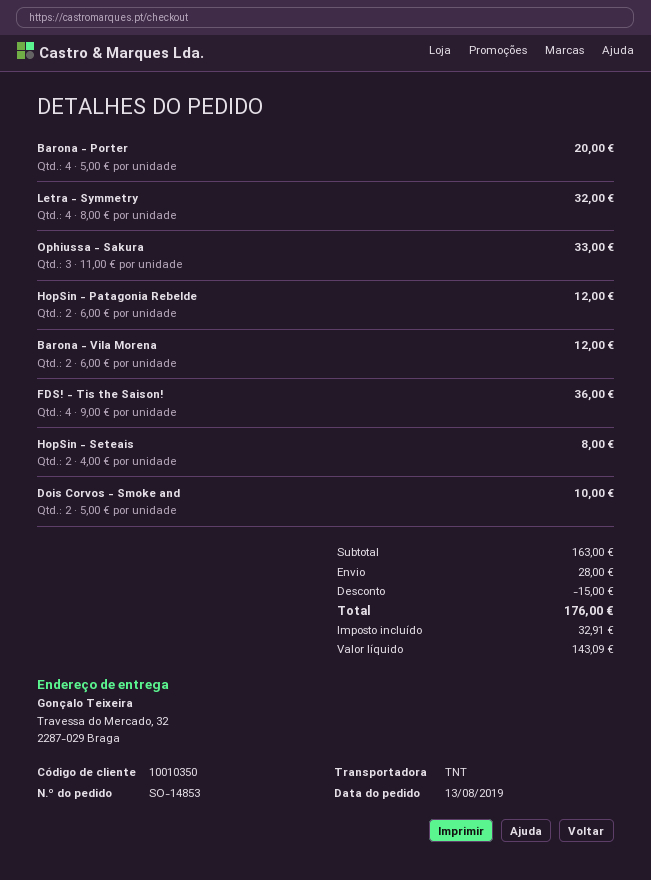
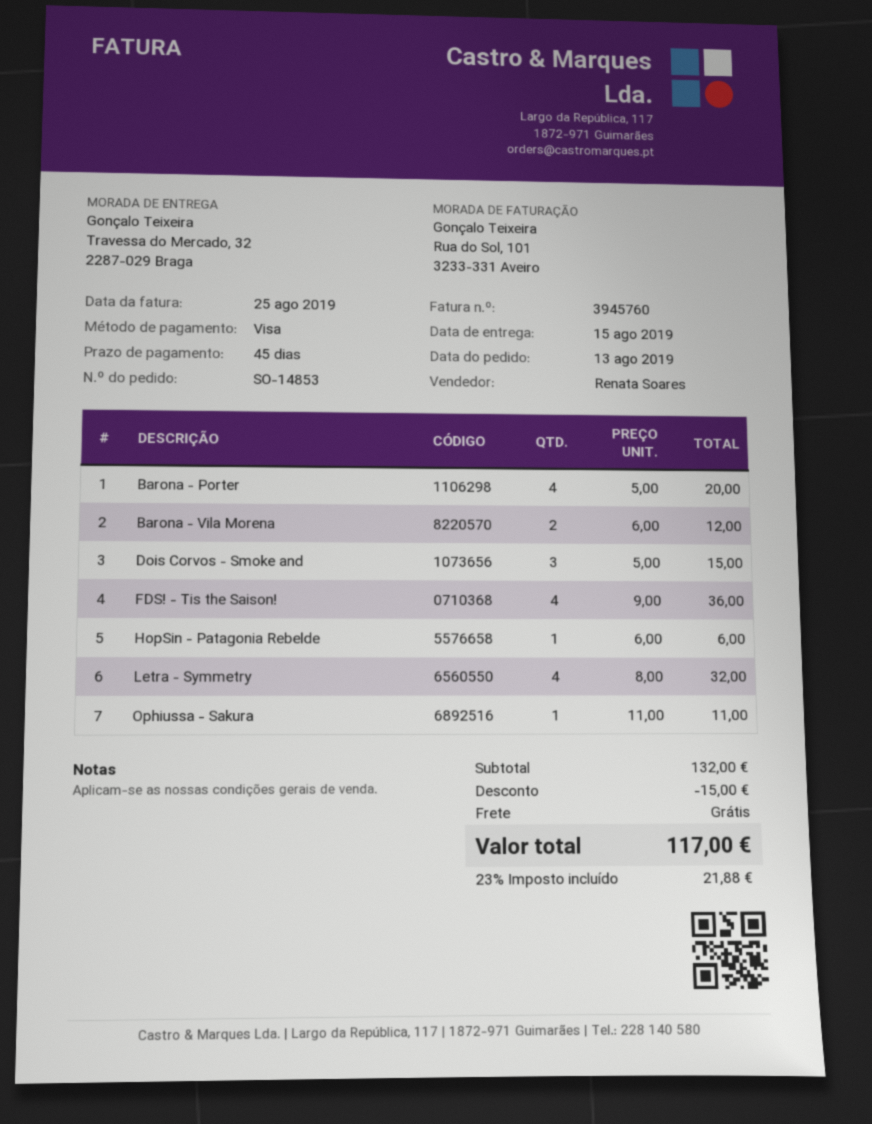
Ophiussa - Sakura: 3 x 11.00 = 33.00 -> 1 x 11.00 = 11.00
HopSin - Patagonia Rebelde: 2 x 6.00 = 12.00 -> 1 x 6.00 = 6.00
HopSin - Seteais: 2 x 4.00 = 8.00 -> none
Dois Corvos - Smoke and: 2 x 5.00 = 10.00 -> 3 x 5.00 = 15.00
subtotal: 163.00 -> 132.00
shipping: 28.00 -> 0.00
tax: 32.91 -> 21.88
total: 176.00 -> 117.00

